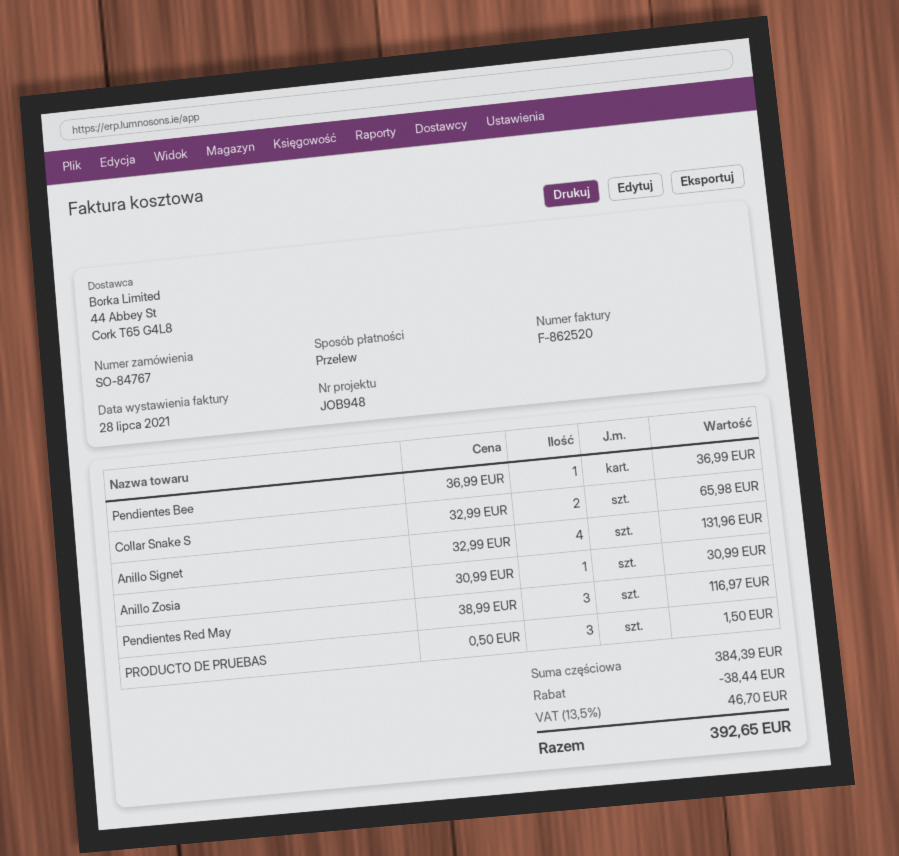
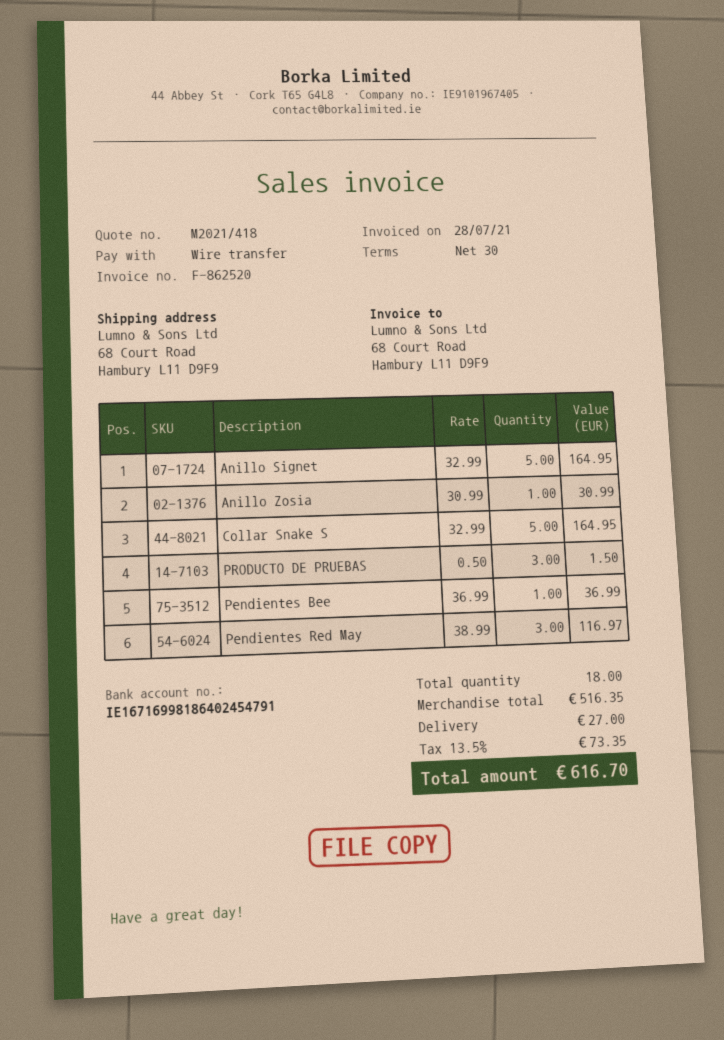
Collar Snake S: 2 x 32.99 = 65.98 -> 5 x 32.99 = 164.95
Anillo Signet: 4 x 32.99 = 131.96 -> 5 x 32.99 = 164.95
subtotal: 384.39 -> 516.35
discount: 38.44 -> none
shipping: none -> 27.00
tax: 13.5% = 46.70 -> 13.5% = 73.35
total: 392.65 -> 616.70

